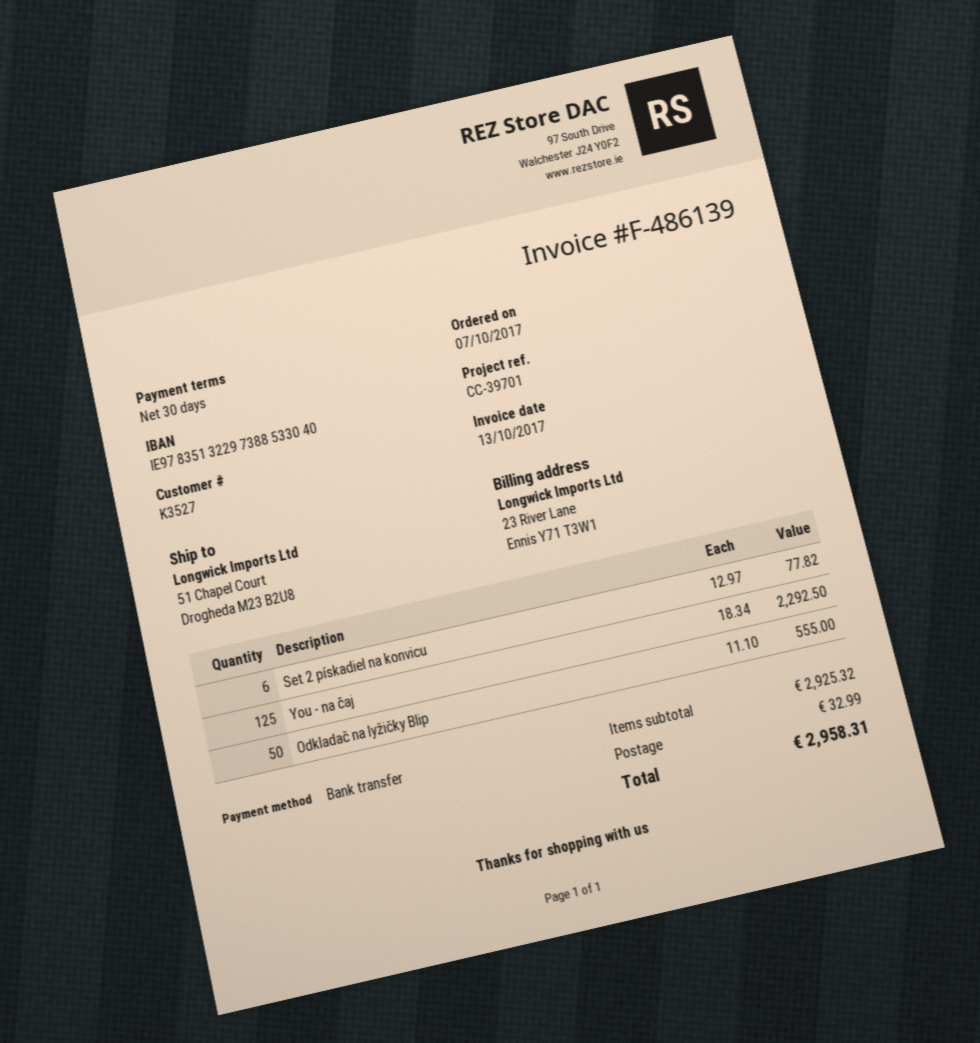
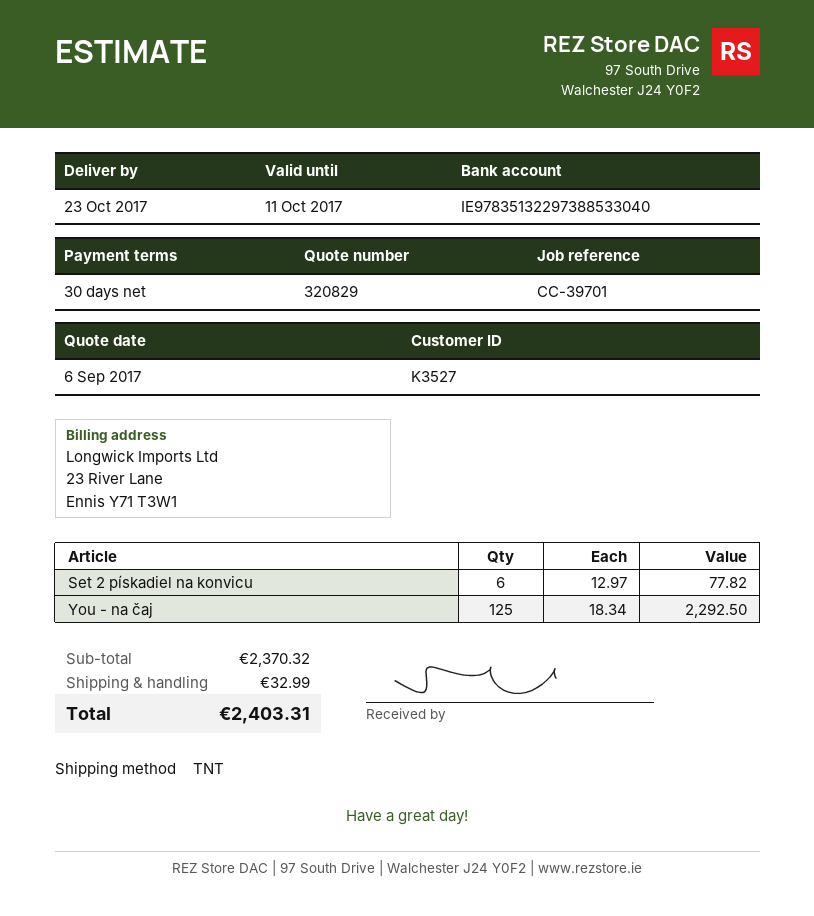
Odkladač na lyžičky Blip: 50 x 11.10 = 555.00 -> none
subtotal: 2925.32 -> 2370.32
total: 2958.31 -> 2403.31

